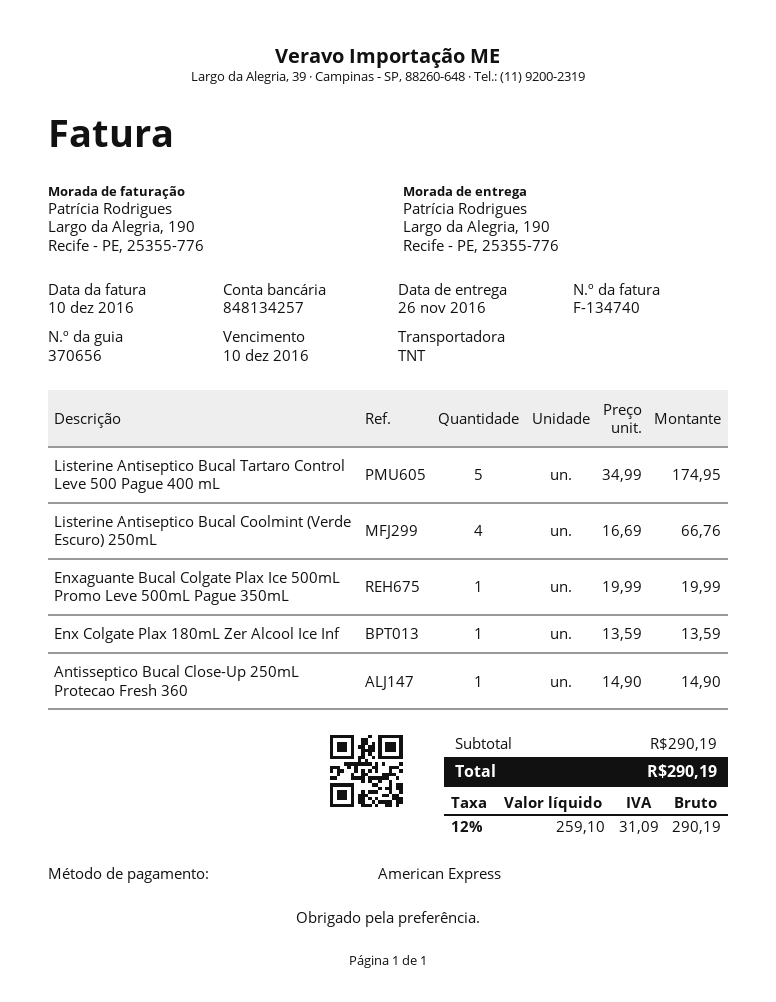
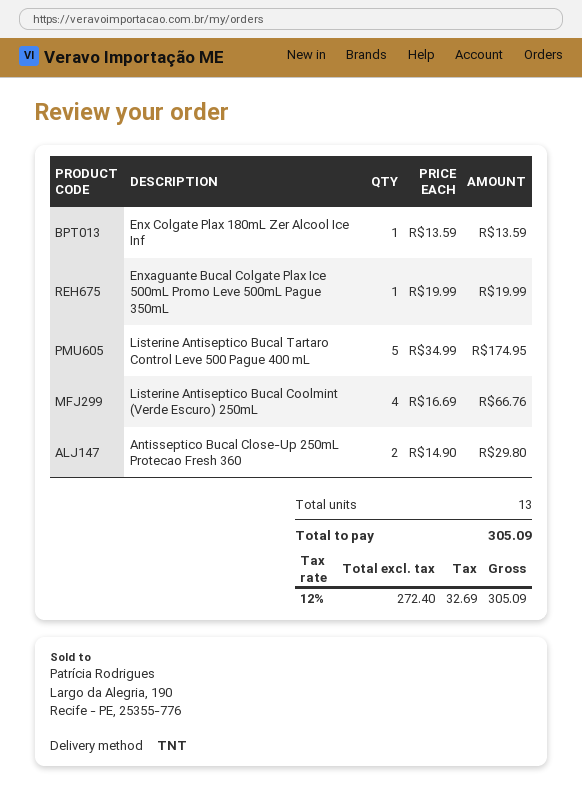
Antisseptico Bucal Close-Up 250mL Protecao Fresh 360: 1 x 14.90 = 14.90 -> 2 x 14.90 = 29.80
net: 259.10 -> 272.40
tax: 12% = 31.09 -> 12% = 32.69
total: 290.19 -> 305.09

